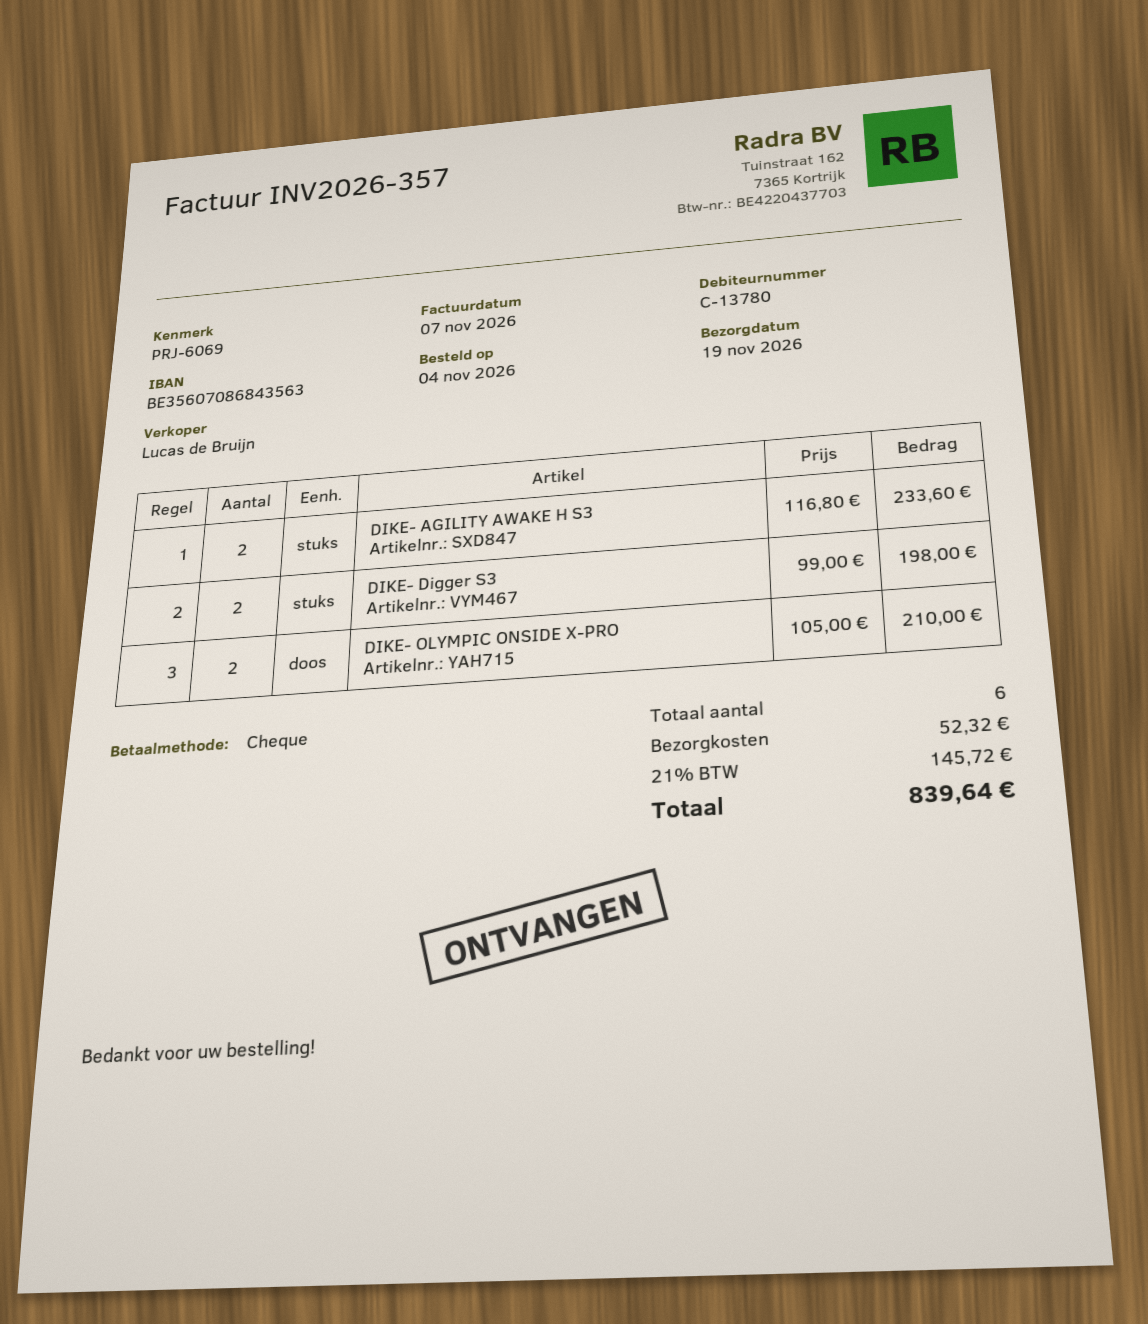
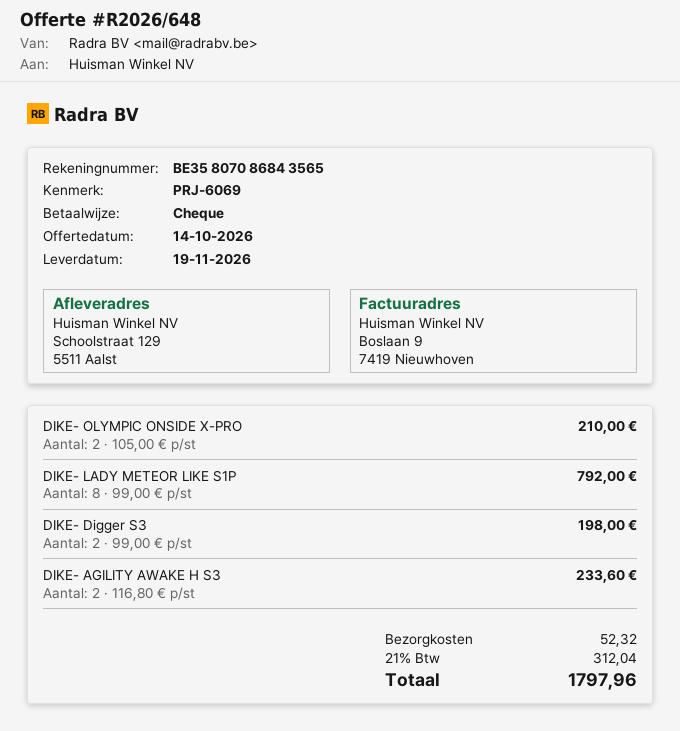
bank account: BE35607086843563 -> BE35807086843565
DIKE- LADY METEOR LIKE S1P: none -> 8 x 99.00 = 792.00
tax: 21% = 145.72 -> 21% = 312.04
total: 839.64 -> 1797.96

